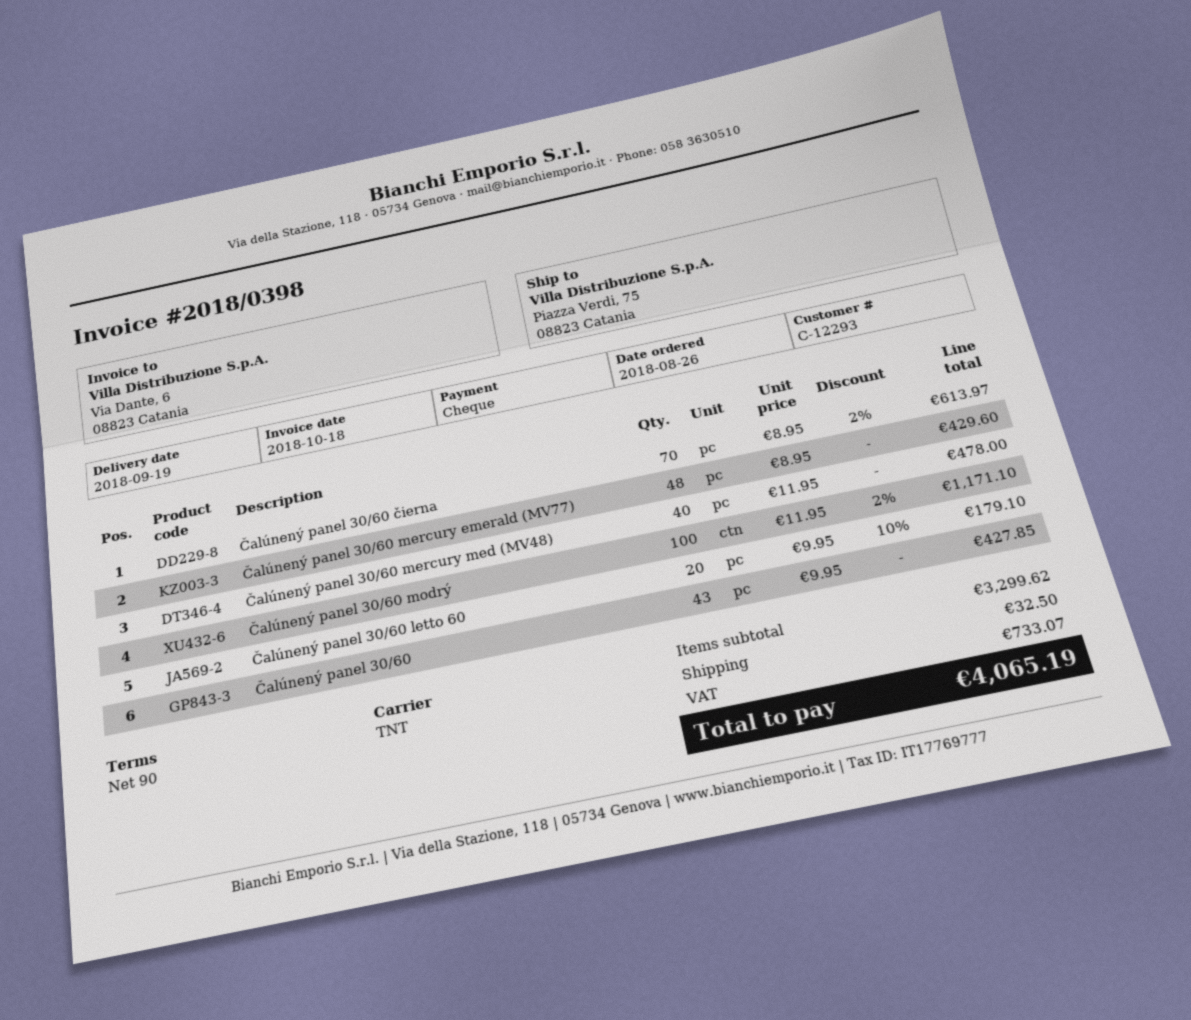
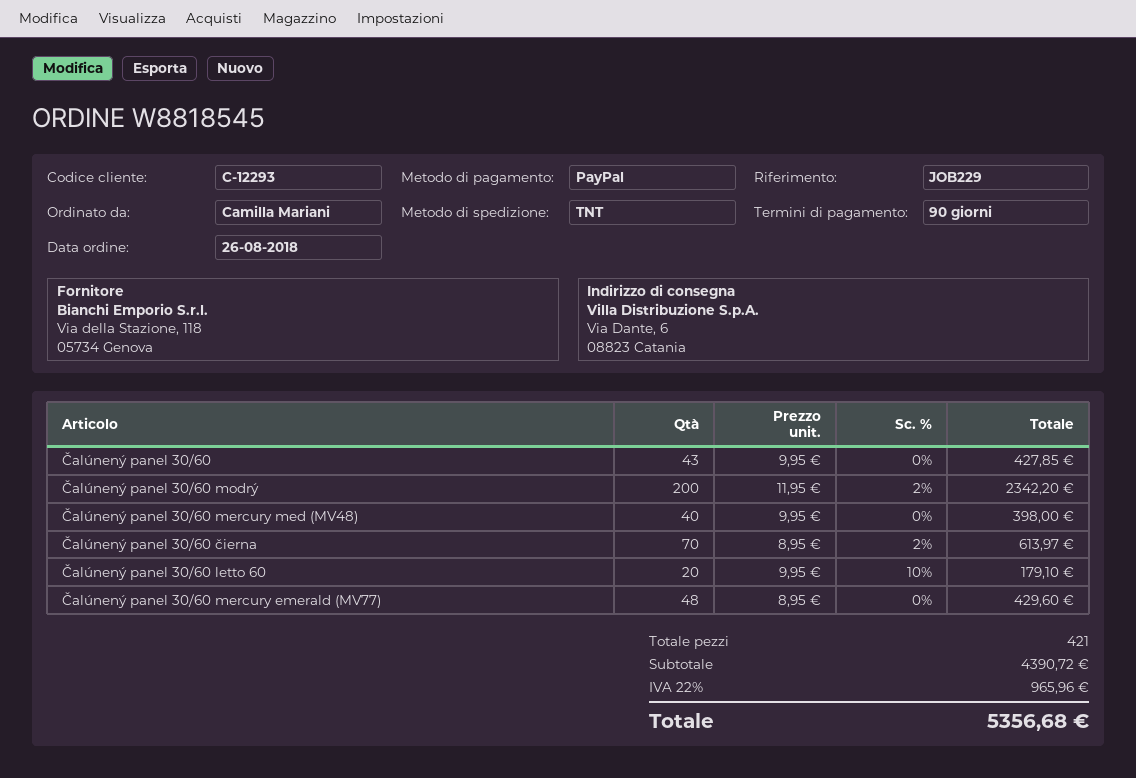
payment method: cheque -> PayPal
ship to: Piazza Verdi, 75, 08823 Catania -> Via Dante, 6, 08823 Catania
Čalúnený panel 30/60 mercury med (MV48): 40 x 11.95 = 478.00 -> 40 x 9.95 = 398.00
Čalúnený panel 30/60 modrý: 100 x 11.95 - 2% = 1171.10 -> 200 x 11.95 - 2% = 2342.20
subtotal: 3299.62 -> 4390.72
shipping: 32.50 -> none
tax: 733.07 -> 965.96
total: 4065.19 -> 5356.68

